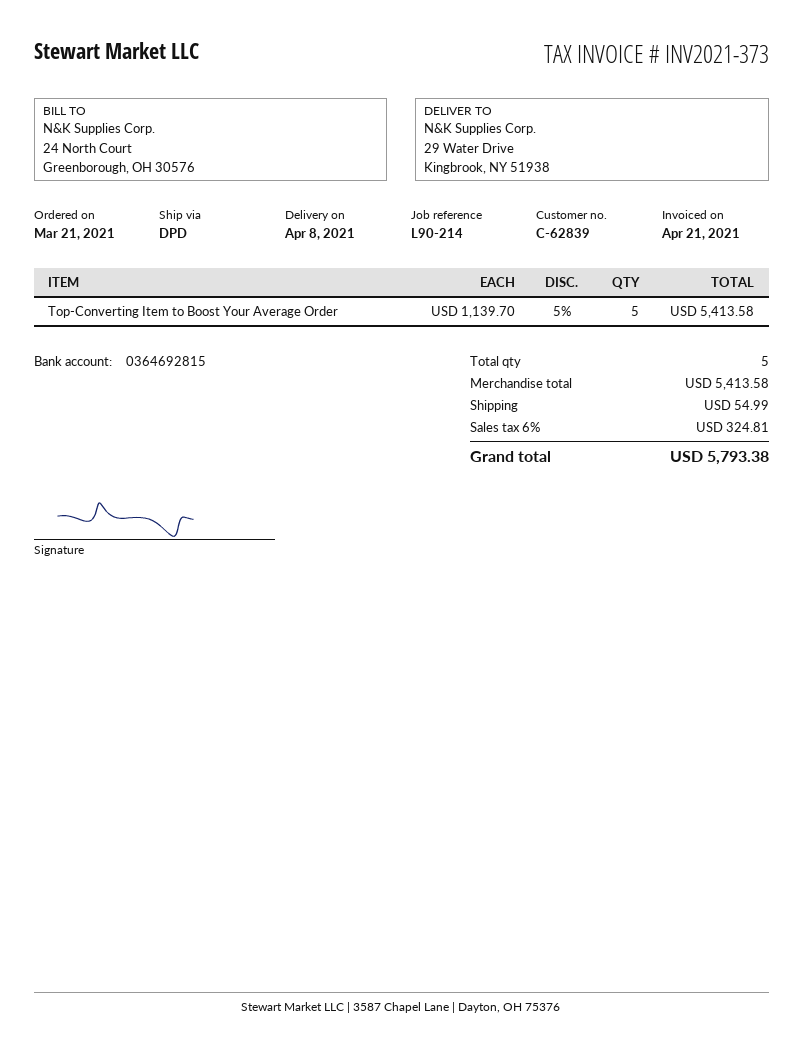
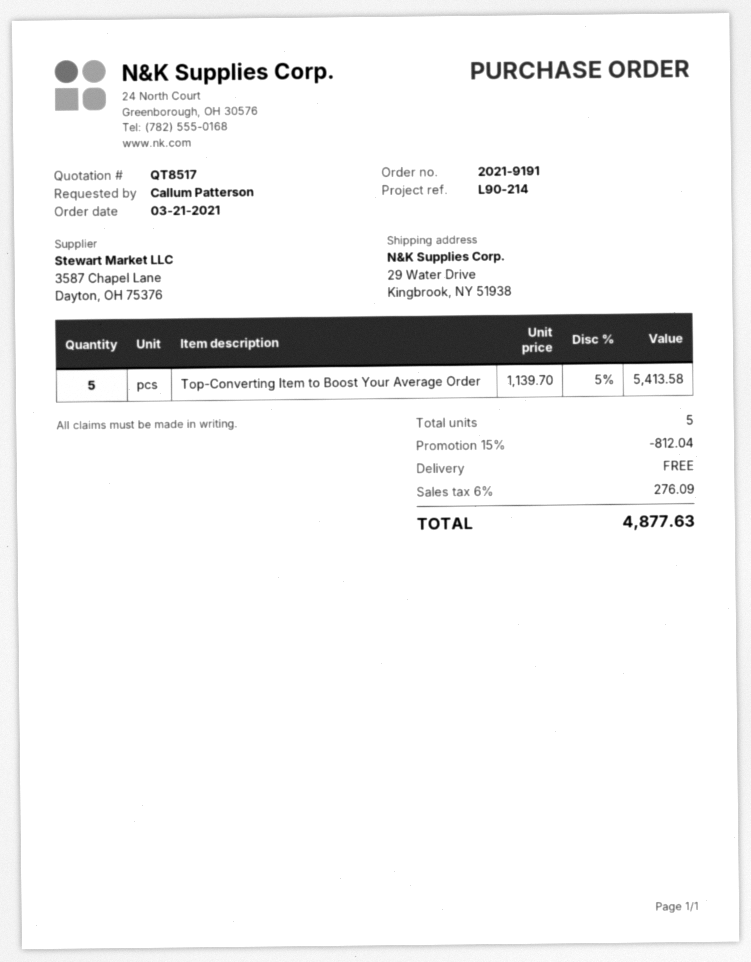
discount: none -> 15% = 812.04
shipping: 54.99 -> 0.00
tax: 6% = 324.81 -> 6% = 276.09
total: 5793.38 -> 4877.63

